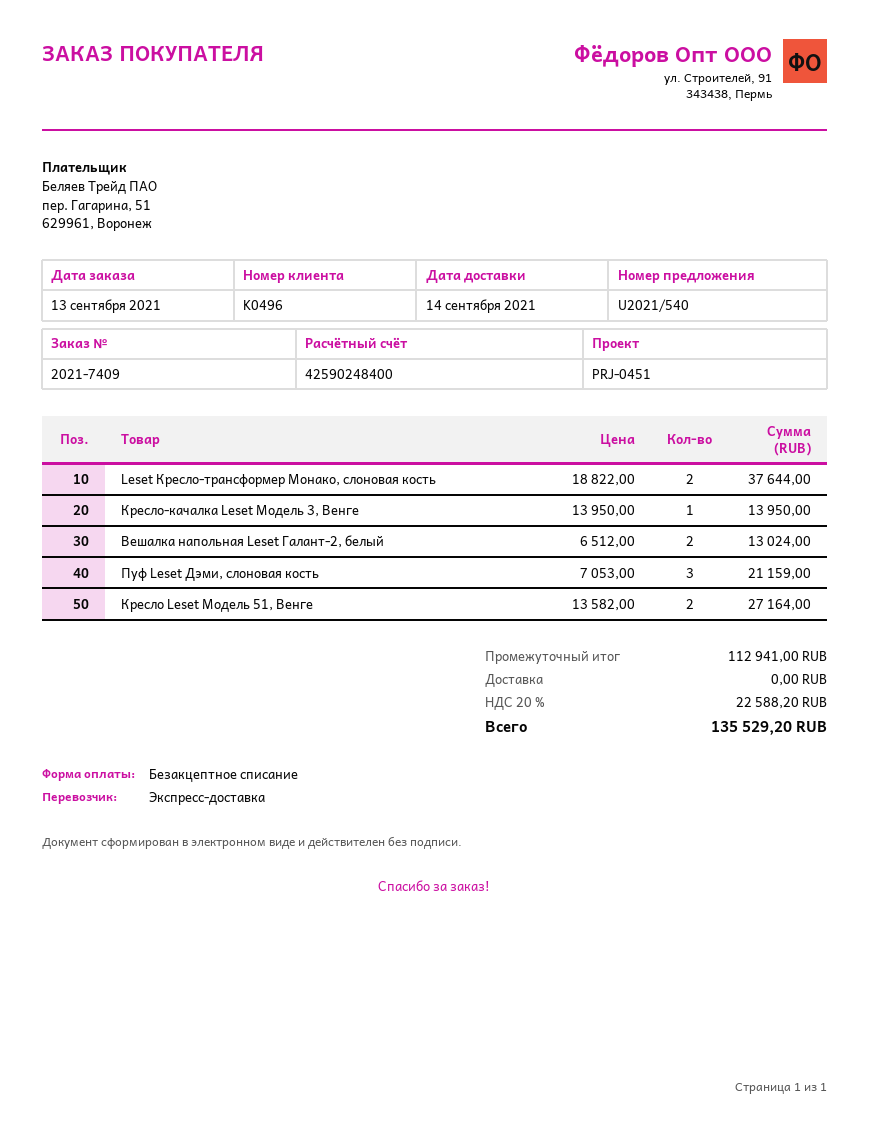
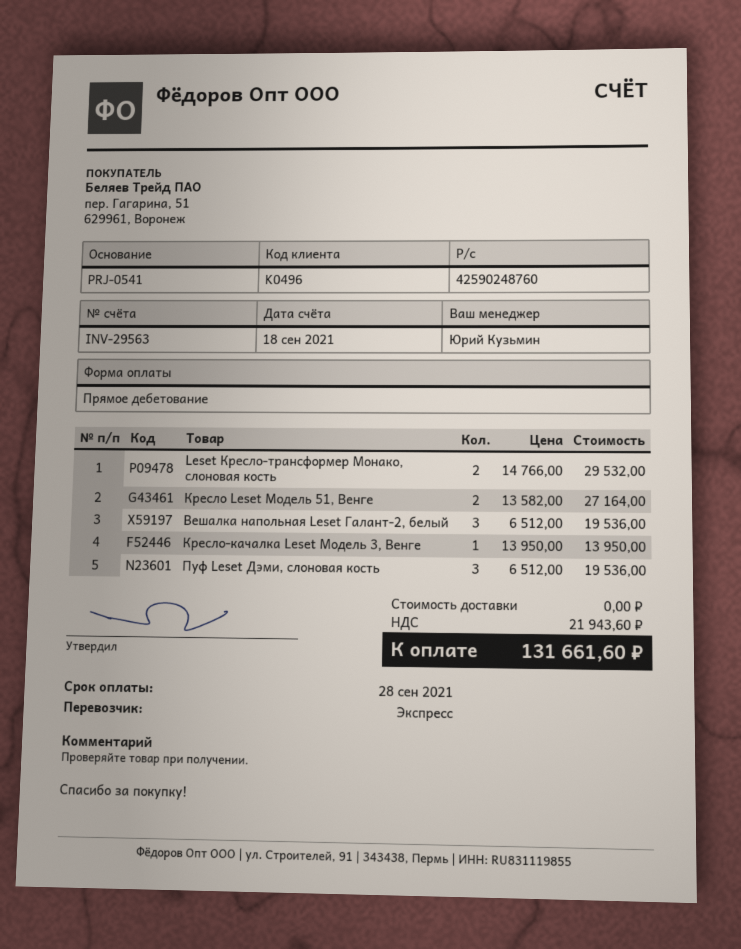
reference: PRJ-0451 -> PRJ-0541
bank account: 42590248400 -> 42590248760
Leset Кресло-трансформер Монако, слоновая кость: 2 x 18822.00 = 37644.00 -> 2 x 14766.00 = 29532.00
Вешалка напольная Leset Галант-2, белый: 2 x 6512.00 = 13024.00 -> 3 x 6512.00 = 19536.00
Пуф Leset Дэми, слоновая кость: 3 x 7053.00 = 21159.00 -> 3 x 6512.00 = 19536.00
tax: 22588.20 -> 21943.60
total: 135529.20 -> 131661.60

